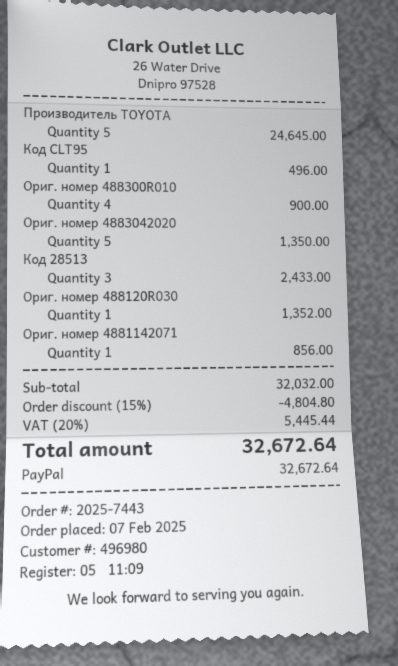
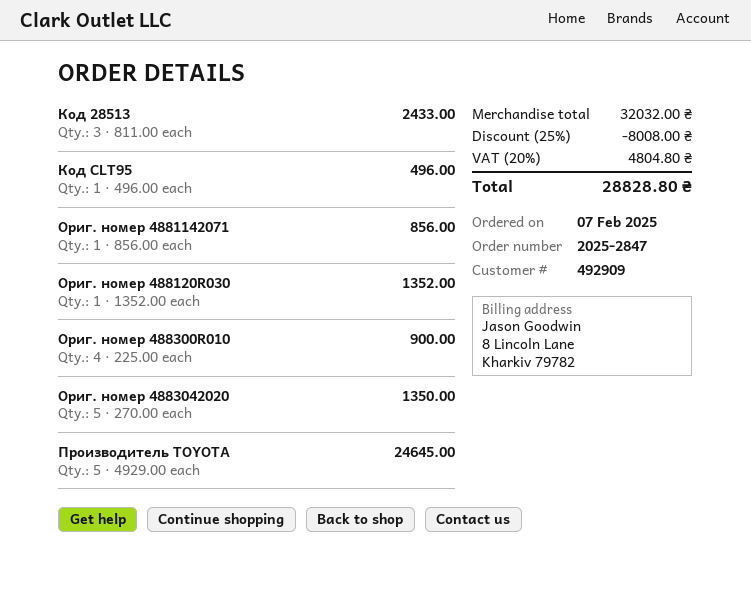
order number: 2025-7443 -> 2025-2847
customer number: 496980 -> 492909
discount: 15% = 4804.80 -> 25% = 8008.00
tax: 20% = 5445.44 -> 20% = 4804.80
total: 32672.64 -> 28828.80

